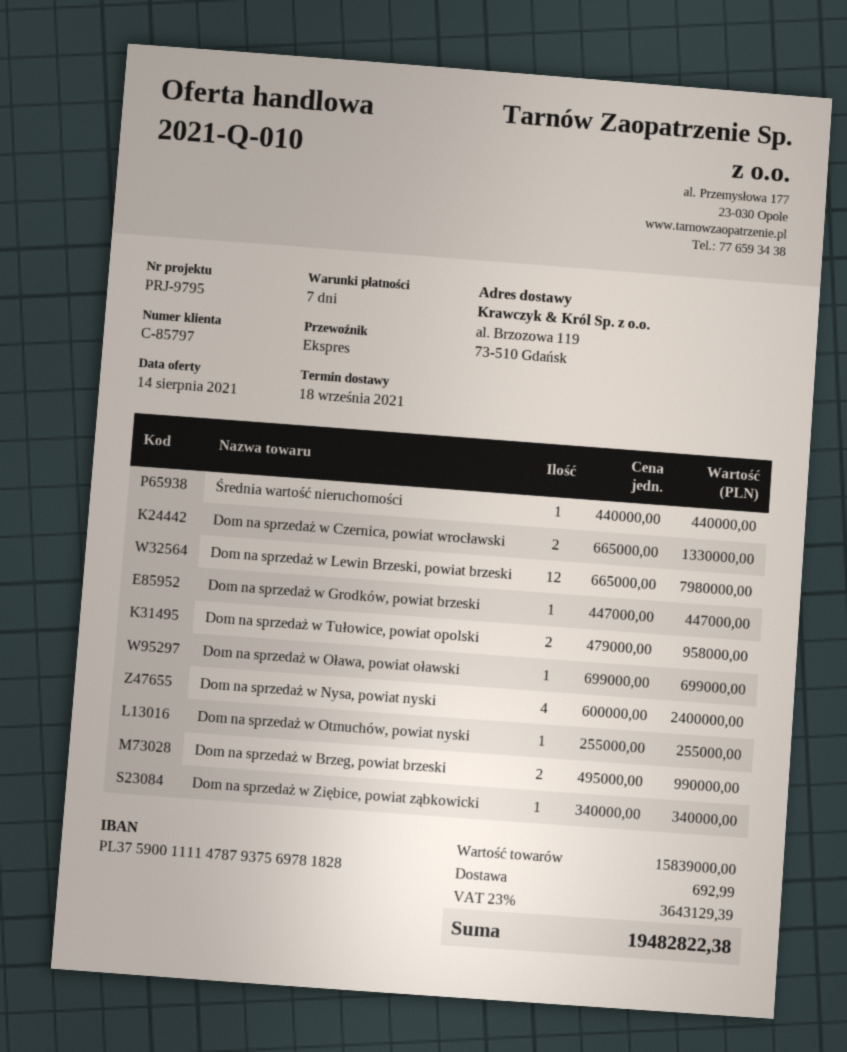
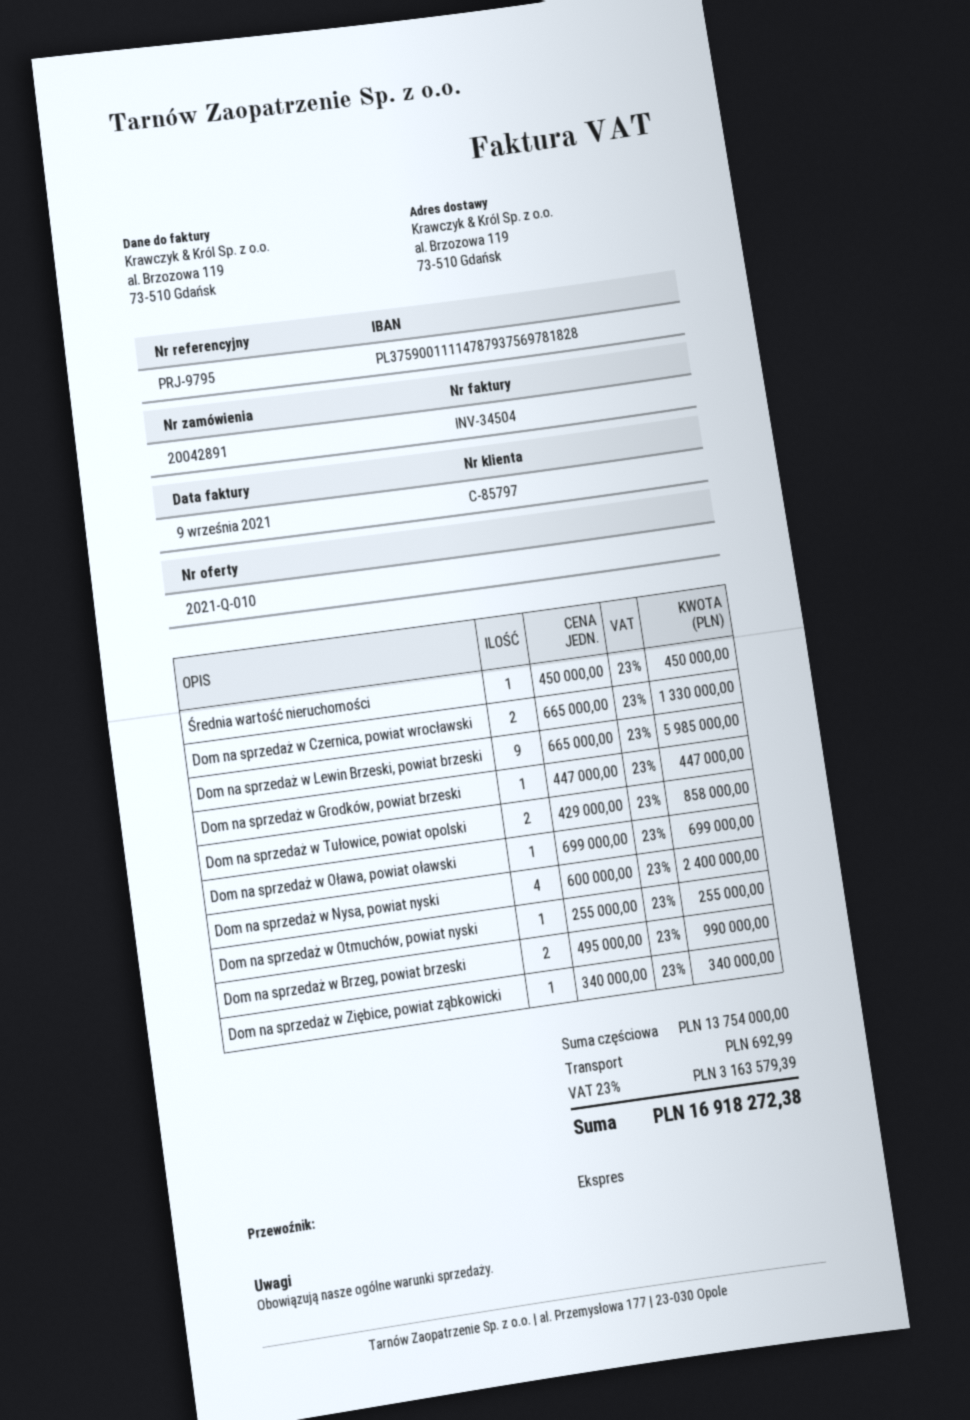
Średnia wartość nieruchomości: 1 x 440000.00 = 440000.00 -> 1 x 450000.00 = 450000.00
Dom na sprzedaż w Lewin Brzeski, powiat brzeski: 12 x 665000.00 = 7980000.00 -> 9 x 665000.00 = 5985000.00
Dom na sprzedaż w Tułowice, powiat opolski: 2 x 479000.00 = 958000.00 -> 2 x 429000.00 = 858000.00
subtotal: 15839000.00 -> 13754000.00
tax: 23% = 3643129.39 -> 23% = 3163579.39
total: 19482822.38 -> 16918272.38

